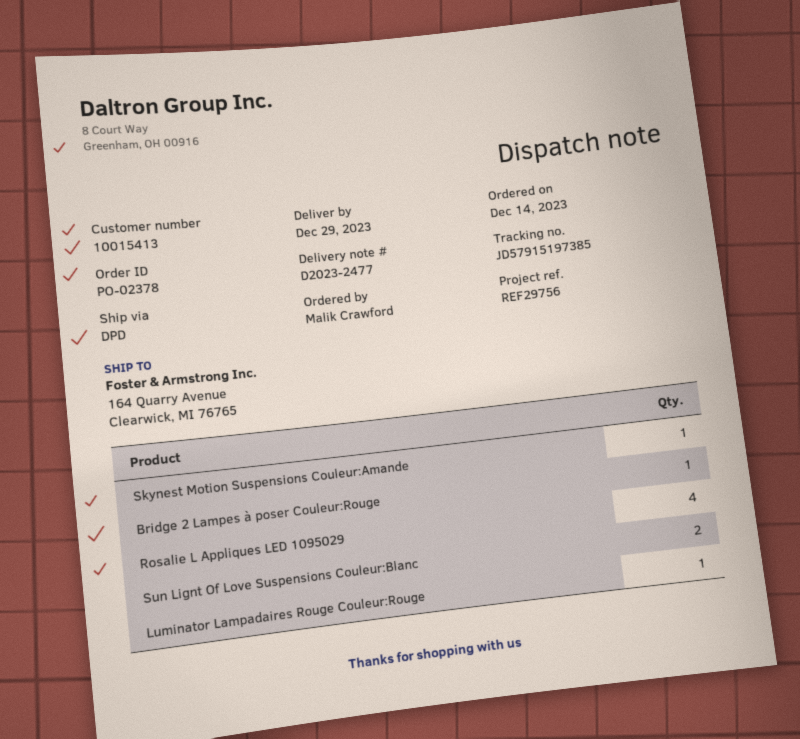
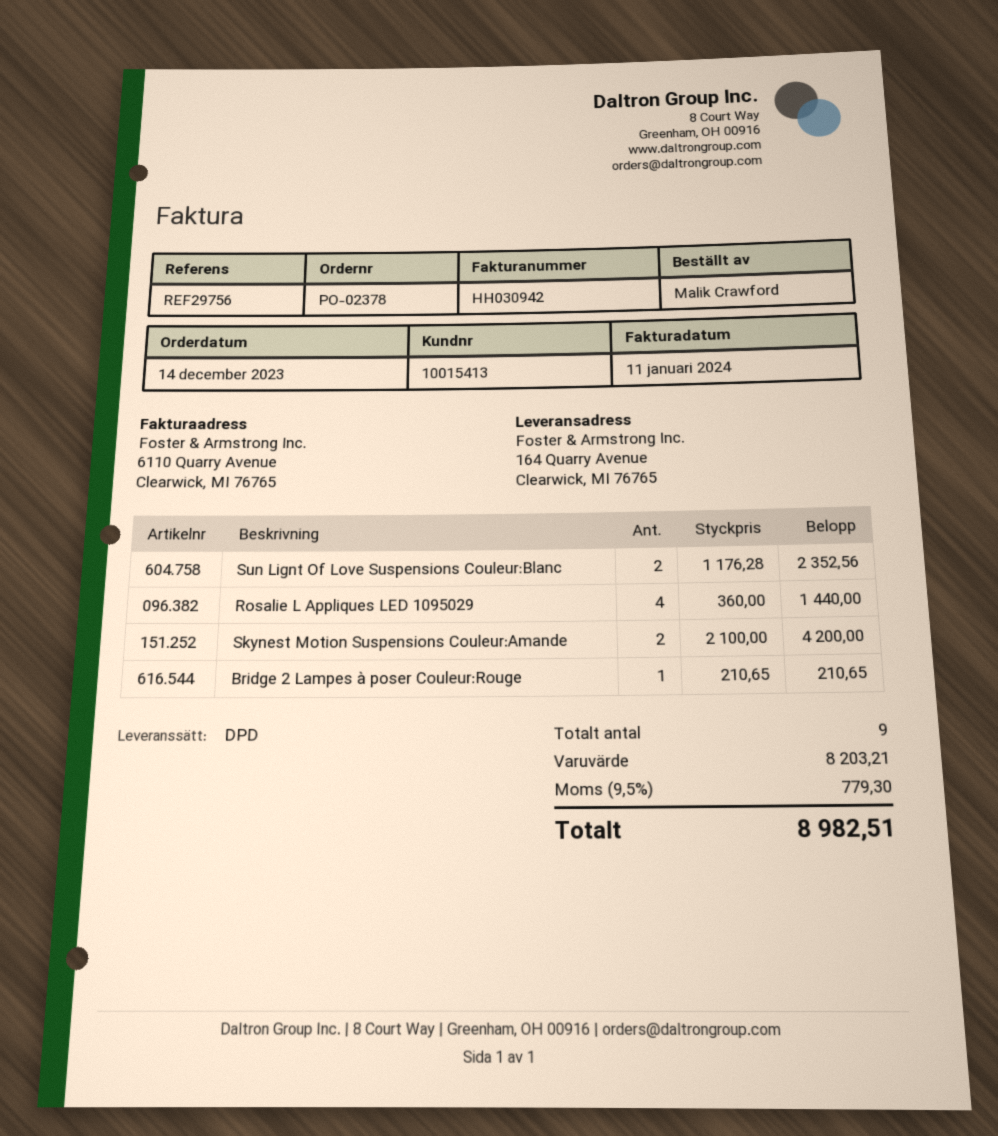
Skynest Motion Suspensions Couleur:Amande: 1 -> 2
Luminator Lampadaires Rouge Couleur:Rouge: 1 -> none

